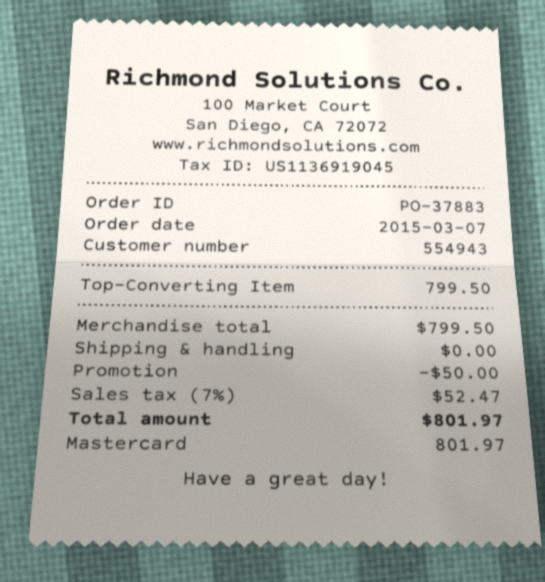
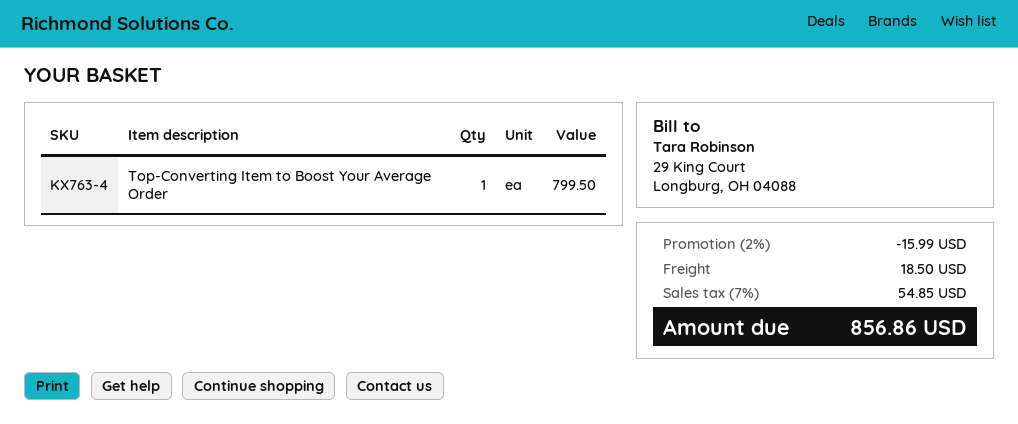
discount: 50.00 -> 15.99
shipping: 0.00 -> 18.50
tax: 7% = 52.47 -> 7% = 54.85
total: 801.97 -> 856.86

